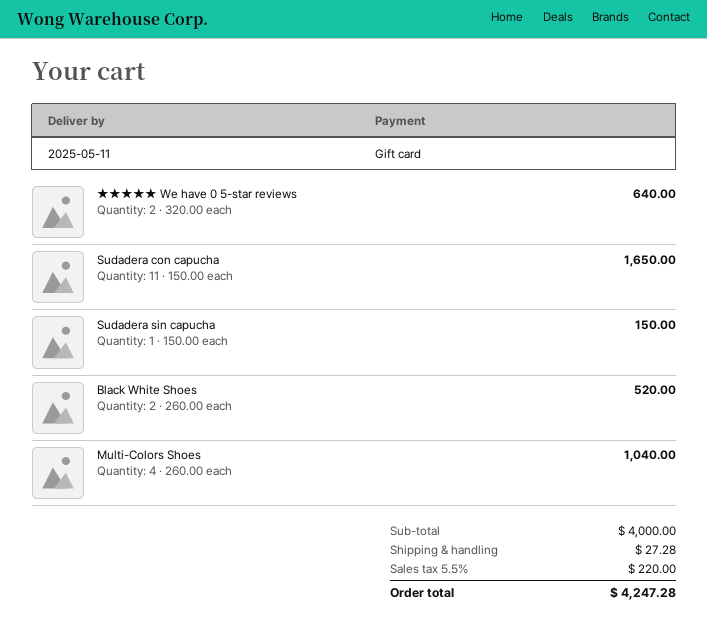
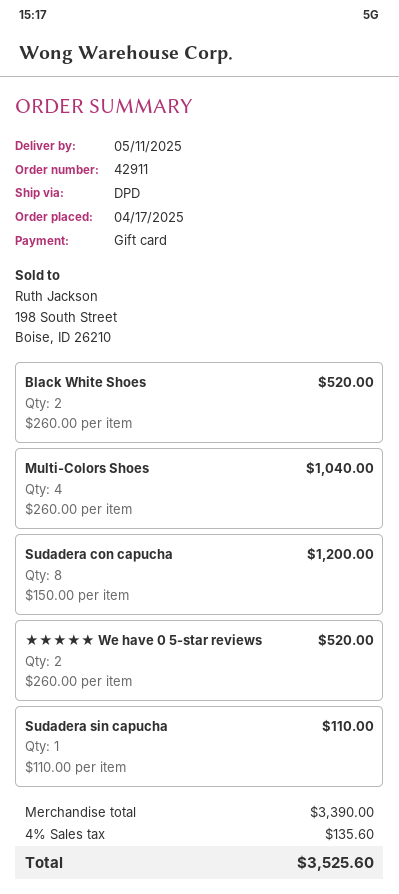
★★★★★ We have 0 5-star reviews: 2 x 320.00 = 640.00 -> 2 x 260.00 = 520.00
Sudadera con capucha: 11 x 150.00 = 1650.00 -> 8 x 150.00 = 1200.00
Sudadera sin capucha: 1 x 150.00 = 150.00 -> 1 x 110.00 = 110.00
subtotal: 4000.00 -> 3390.00
shipping: 27.28 -> none
tax: 5.5% = 220.00 -> 4% = 135.60
total: 4247.28 -> 3525.60

